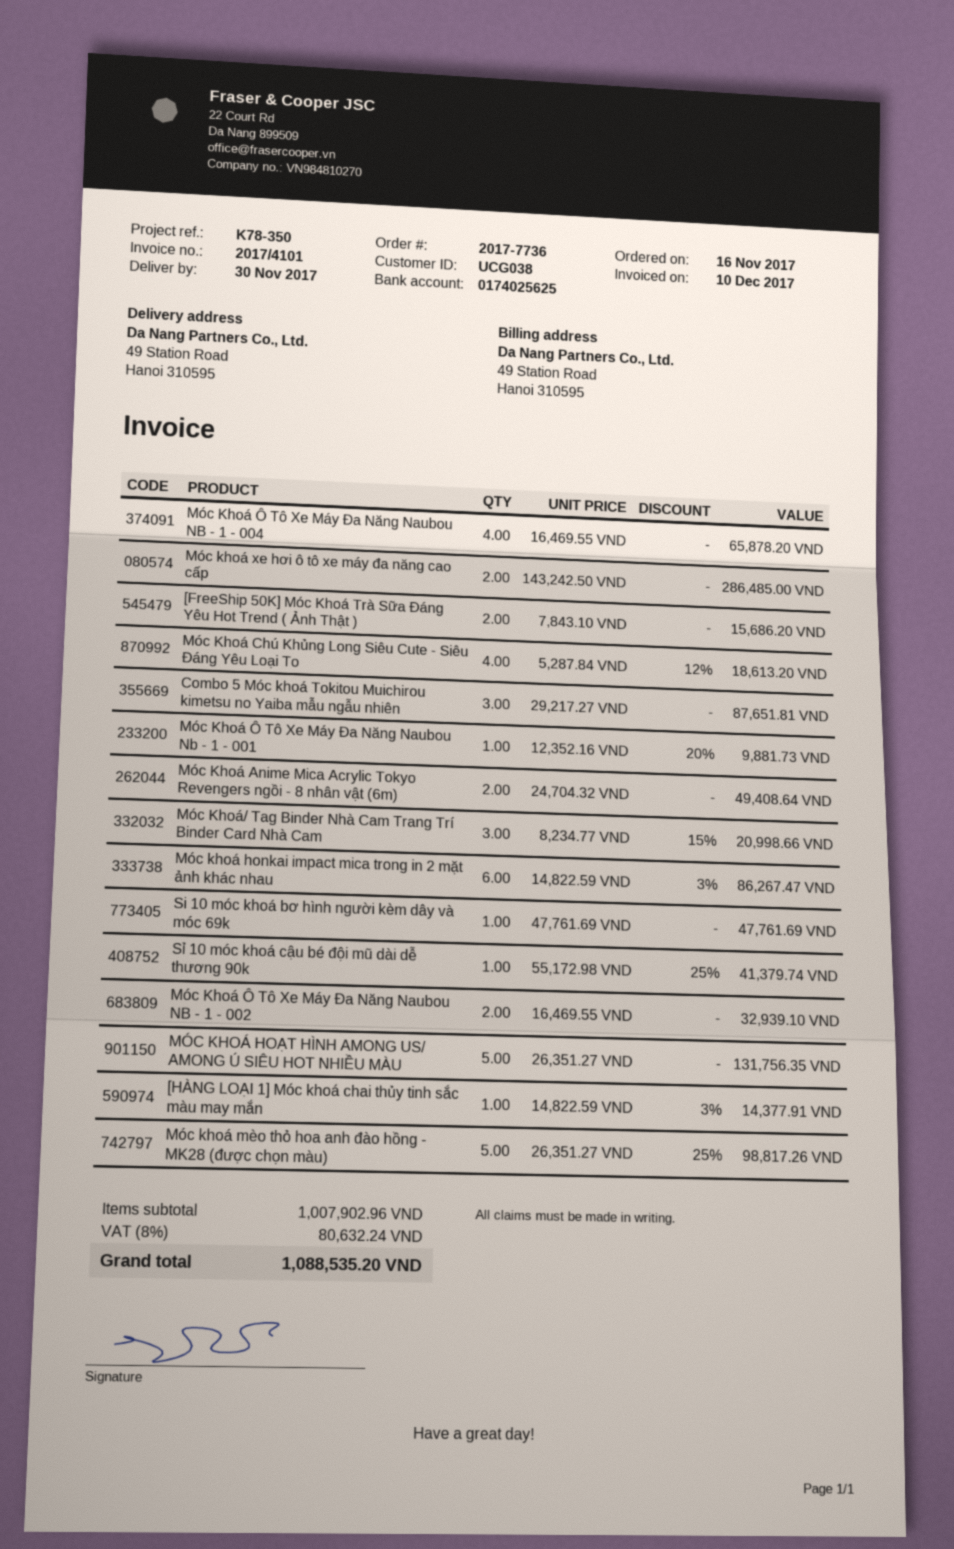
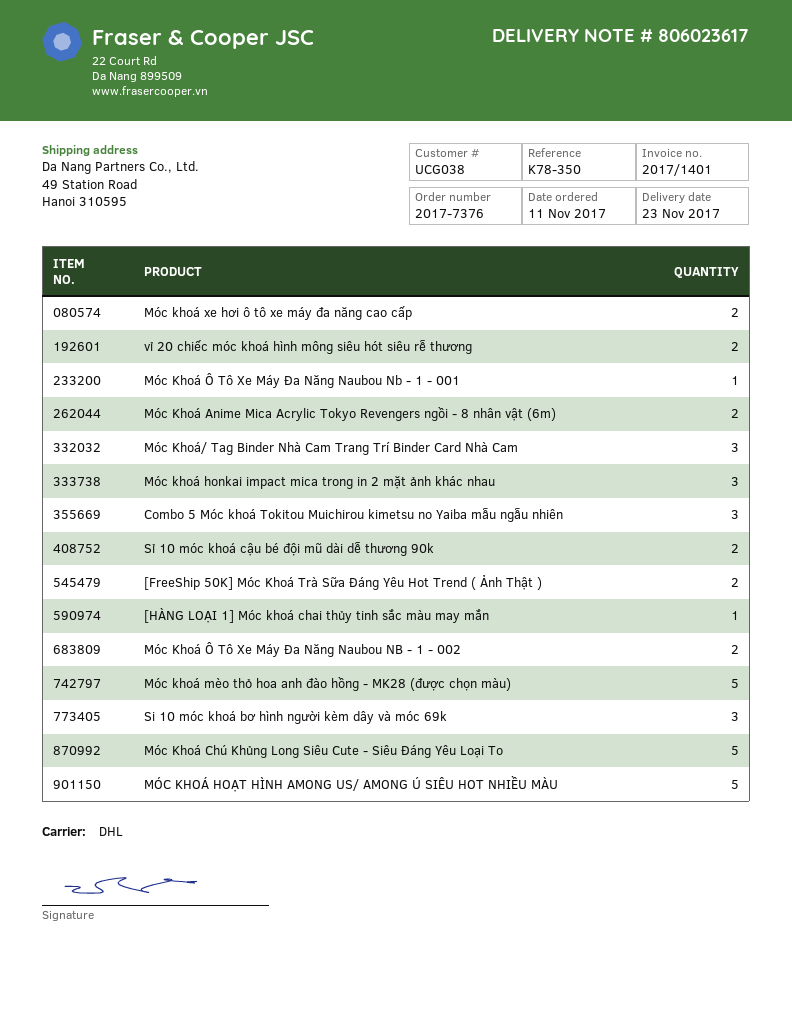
order number: 2017-7736 -> 2017-7376
order date: 2017-11-16 -> 2017-11-11
delivery date: 2017-11-30 -> 2017-11-23
invoice number: 2017/4101 -> 2017/1401
Móc Khoá Ô Tô Xe Máy Đa Năng Naubou NB - 1 - 004: 4 -> none
Móc Khoá Chú Khủng Long Siêu Cute - Siêu Đáng Yêu Loại To: 4 -> 5
Móc khoá honkai impact mica trong in 2 mặt ảnh khác nhau: 6 -> 3
Si 10 móc khoá bơ hình người kèm dây và móc 69k: 1 -> 3
Sỉ 10 móc khoá cậu bé đội mũ dài dễ thương 90k: 1 -> 2
vỉ 20 chiếc móc khoá hình mông siêu hót siêu rễ thương: none -> 2

